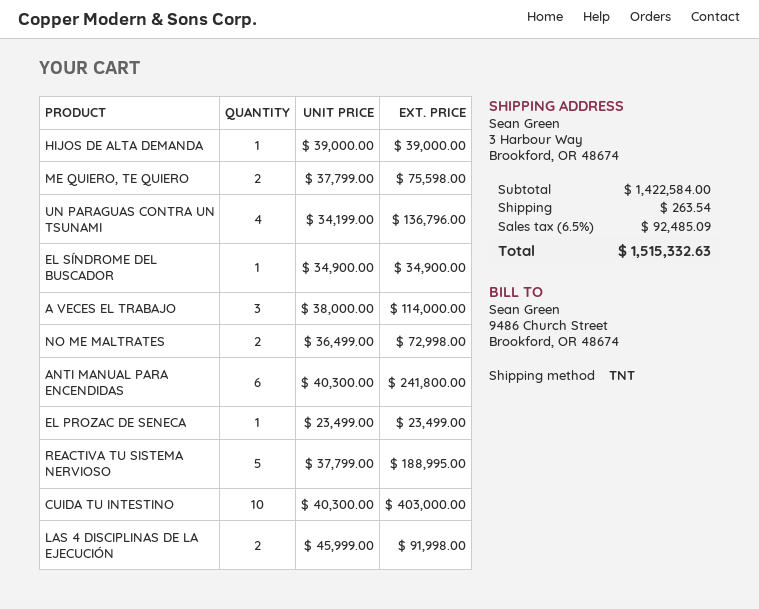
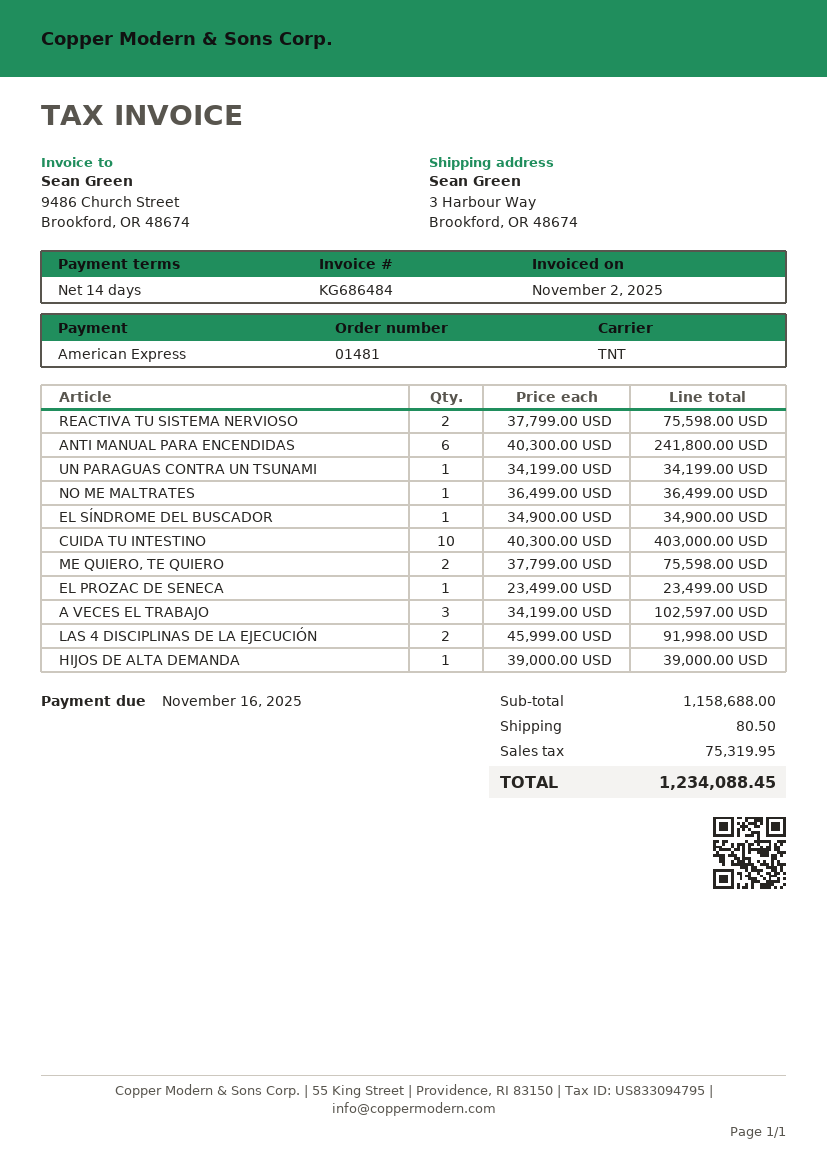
UN PARAGUAS CONTRA UN TSUNAMI: 4 x 34199.00 = 136796.00 -> 1 x 34199.00 = 34199.00
A VECES EL TRABAJO: 3 x 38000.00 = 114000.00 -> 3 x 34199.00 = 102597.00
NO ME MALTRATES: 2 x 36499.00 = 72998.00 -> 1 x 36499.00 = 36499.00
REACTIVA TU SISTEMA NERVIOSO: 5 x 37799.00 = 188995.00 -> 2 x 37799.00 = 75598.00
subtotal: 1422584.00 -> 1158688.00
shipping: 263.54 -> 80.50
tax: 92485.09 -> 75319.95
total: 1515332.63 -> 1234088.45

